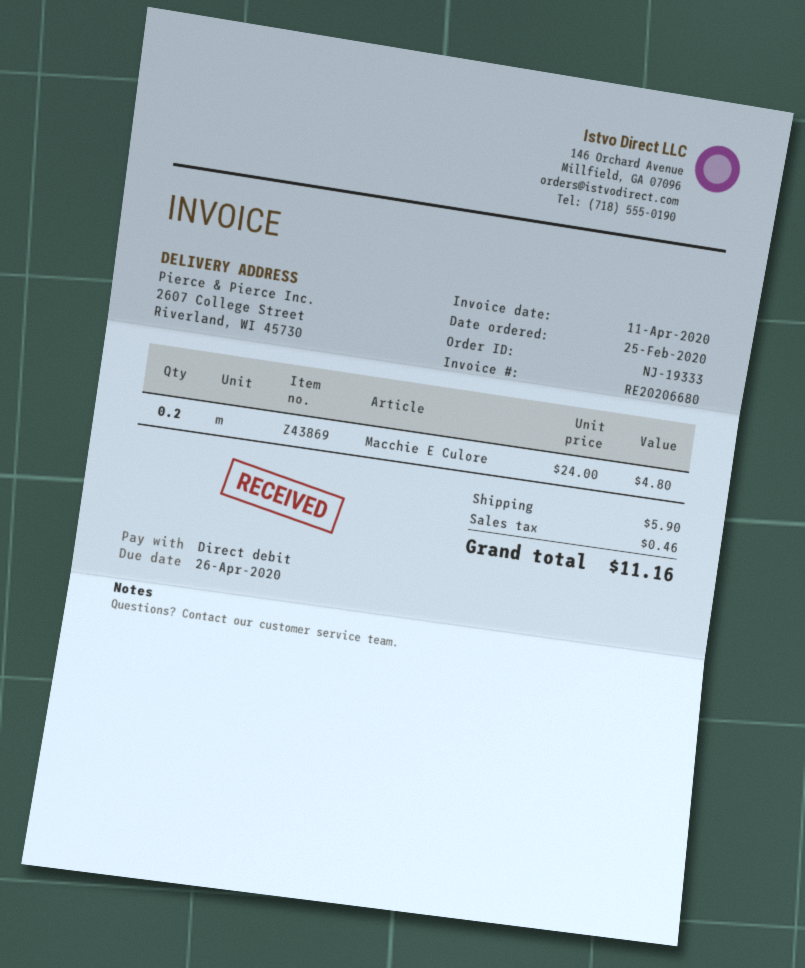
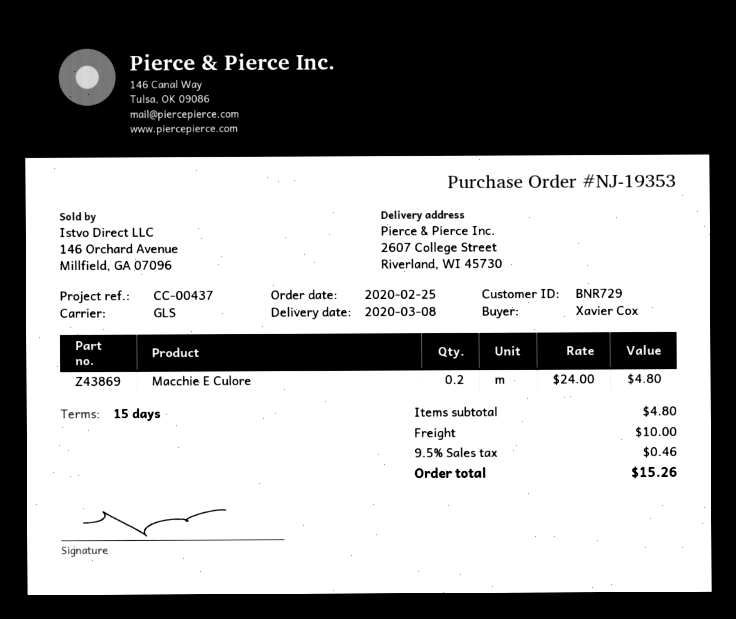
order number: NJ-19333 -> NJ-19353
shipping: 5.90 -> 10.00
total: 11.16 -> 15.26

